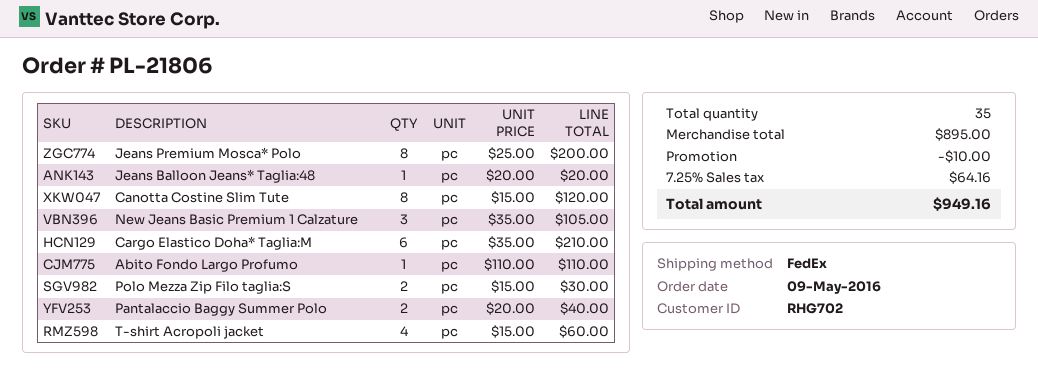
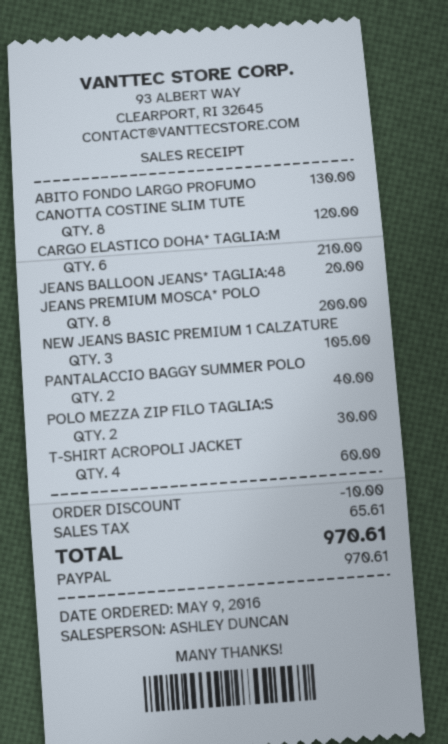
Abito Fondo Largo Profumo: 1 for 110.00 -> 1 for 130.00
tax: 64.16 -> 65.61
total: 949.16 -> 970.61

